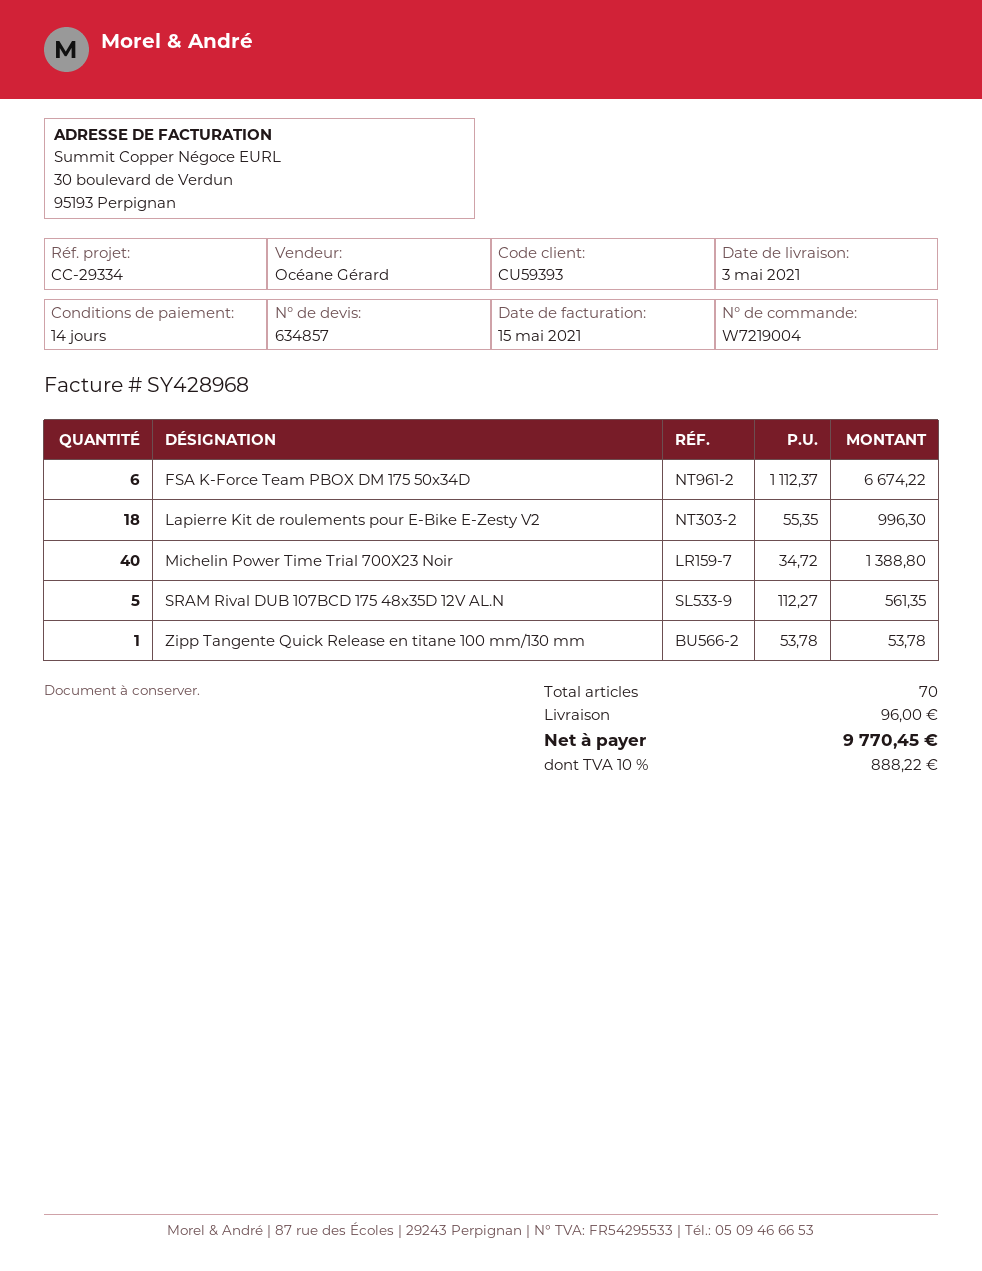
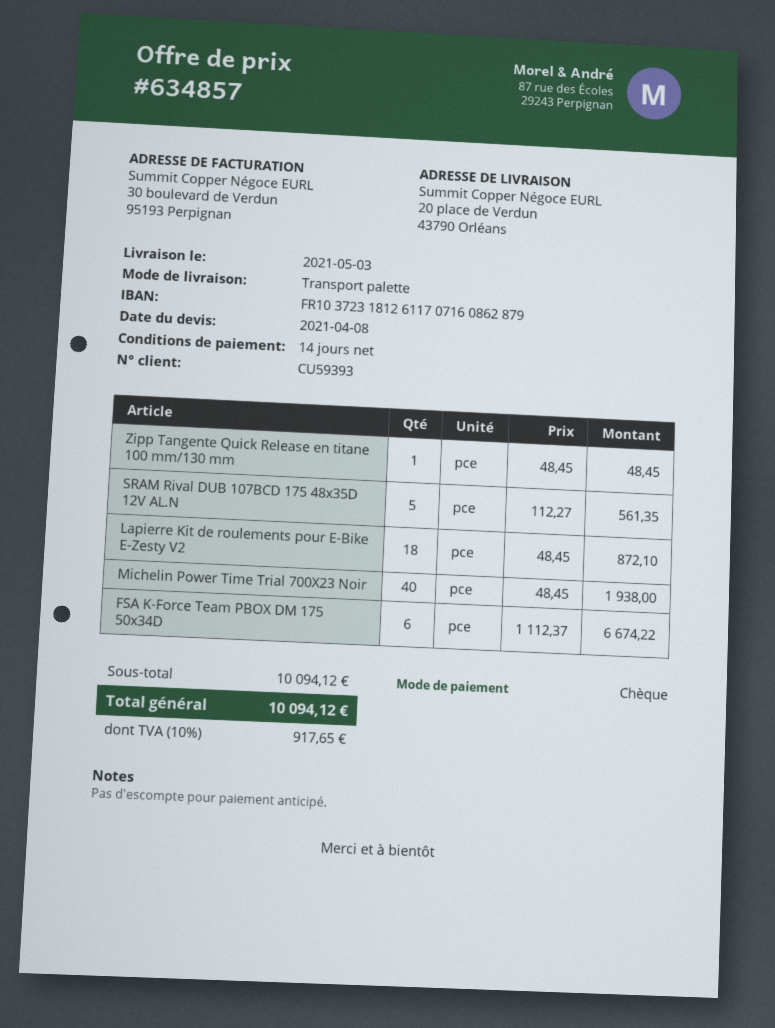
Lapierre Kit de roulements pour E-Bike E-Zesty V2: 18 x 55.35 = 996.30 -> 18 x 48.45 = 872.10
Michelin Power Time Trial 700X23 Noir: 40 x 34.72 = 1388.80 -> 40 x 48.45 = 1938.00
Zipp Tangente Quick Release en titane 100 mm/130 mm: 1 x 53.78 = 53.78 -> 1 x 48.45 = 48.45
shipping: 96.00 -> none
tax: 10% = 888.22 -> 10% = 917.65
total: 9770.45 -> 10094.12

